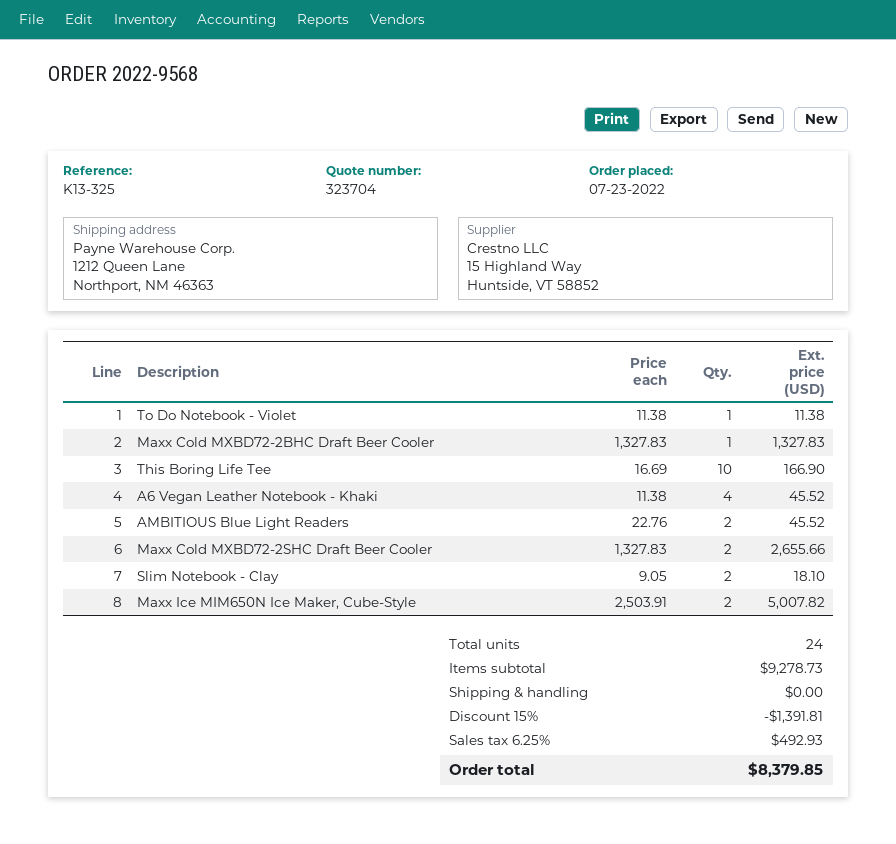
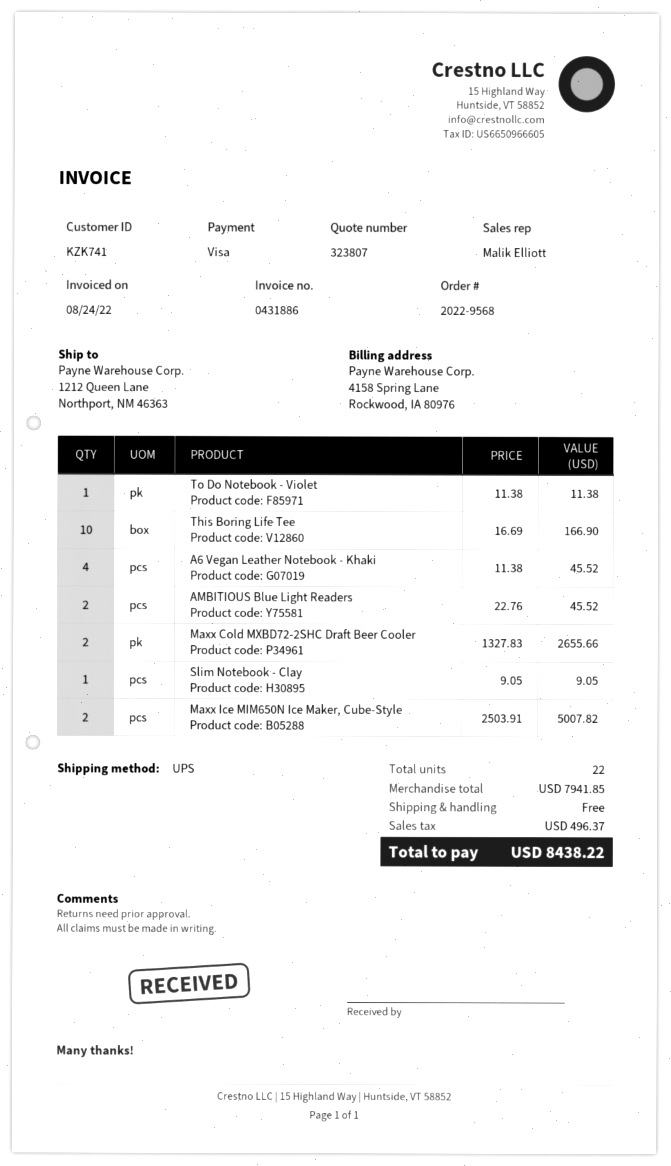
quote number: 323704 -> 323807
Maxx Cold MXBD72-2BHC Draft Beer Cooler: 1 x 1327.83 = 1327.83 -> none
Slim Notebook - Clay: 2 x 9.05 = 18.10 -> 1 x 9.05 = 9.05
total quantity: 24 -> 22
subtotal: 9278.73 -> 7941.85
discount: 15% = 1391.81 -> none
tax: 492.93 -> 496.37
total: 8379.85 -> 8438.22

